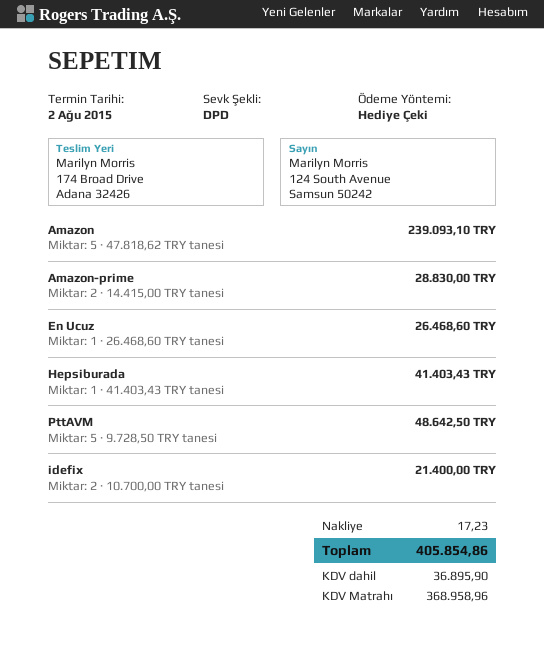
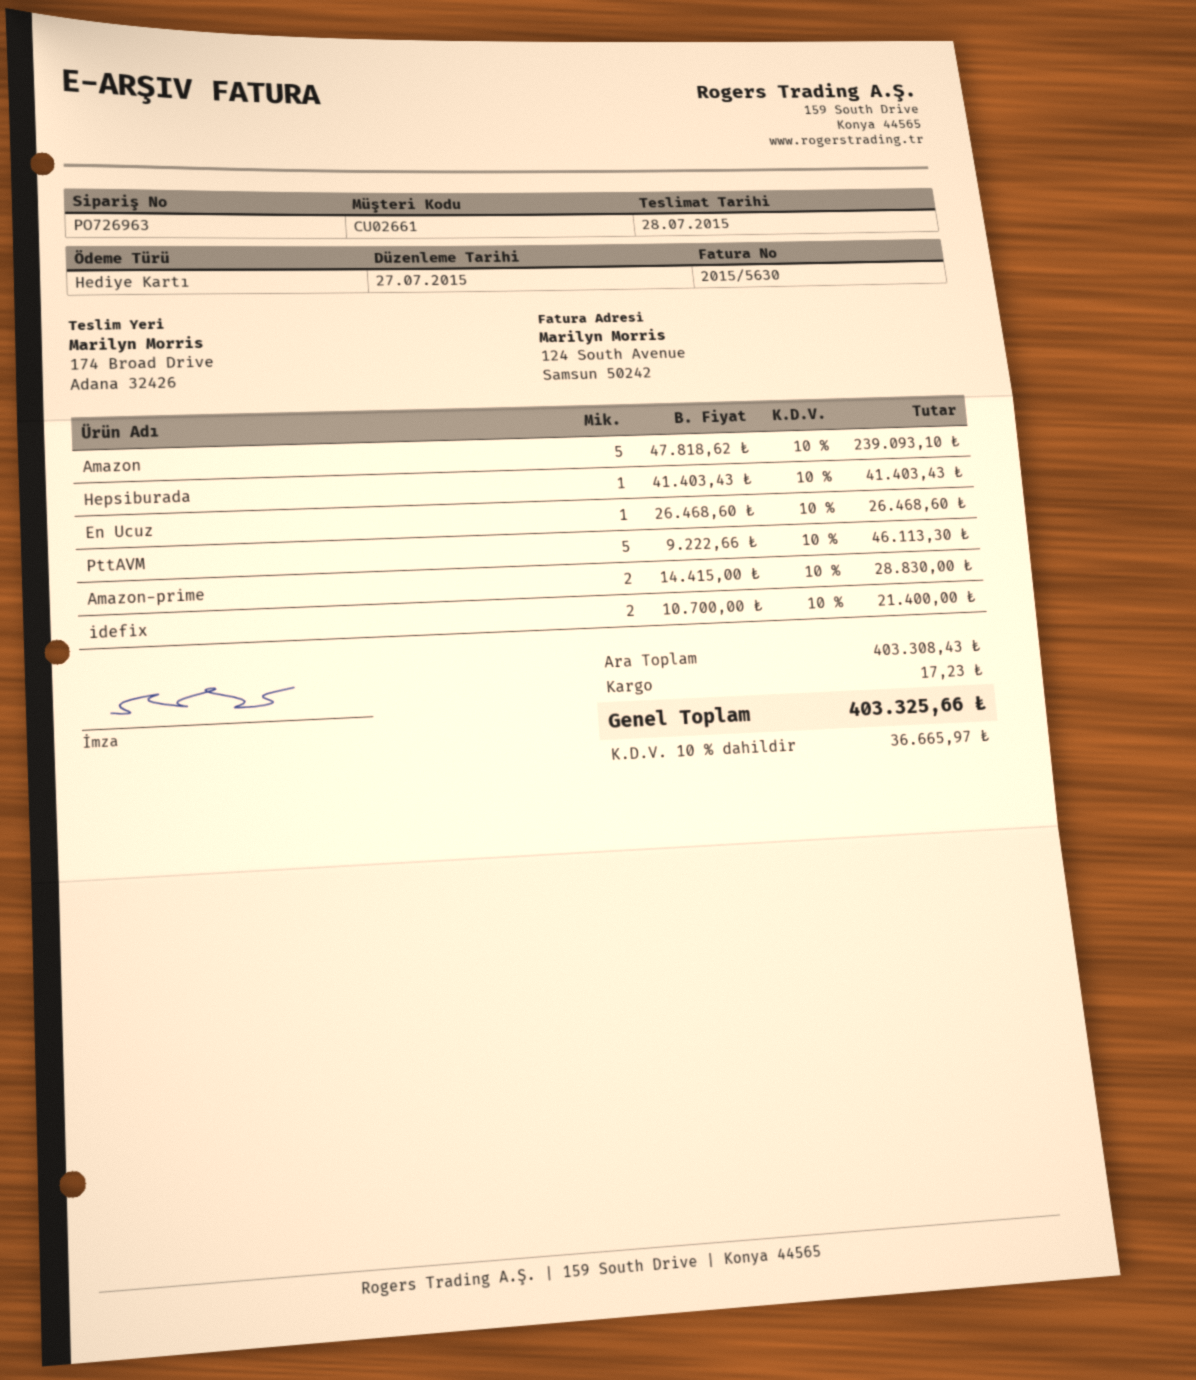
delivery date: 2015-08-02 -> 2015-07-28
PttAVM: 5 x 9728.50 = 48642.50 -> 5 x 9222.66 = 46113.30
tax: 36895.90 -> 36665.97
total: 405854.86 -> 403325.66

